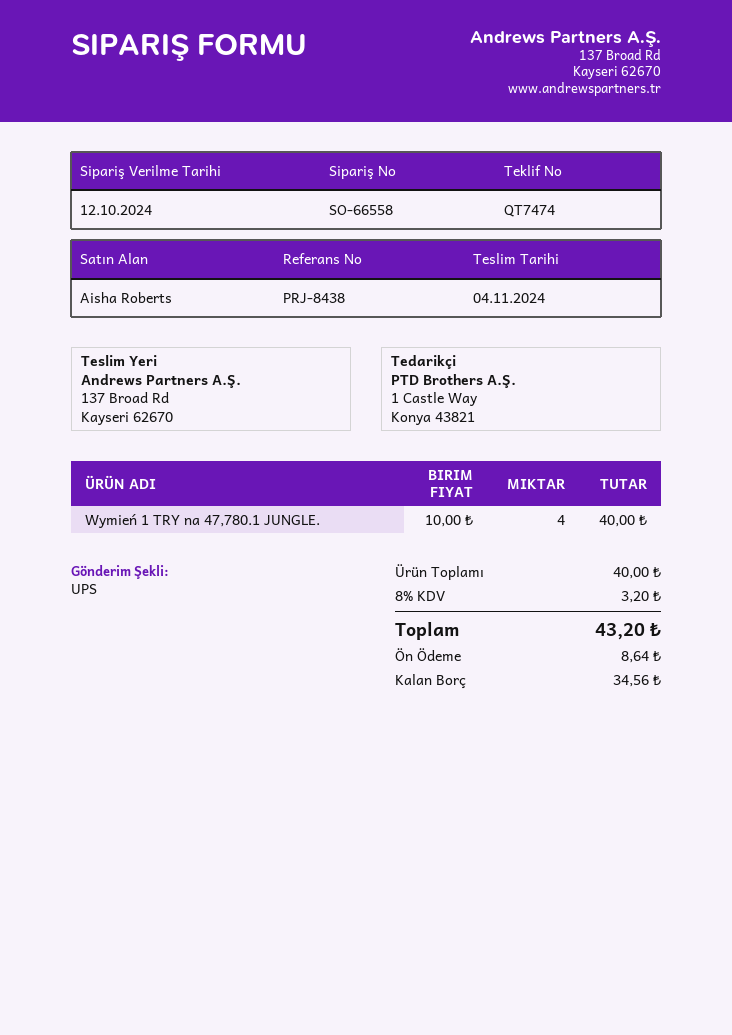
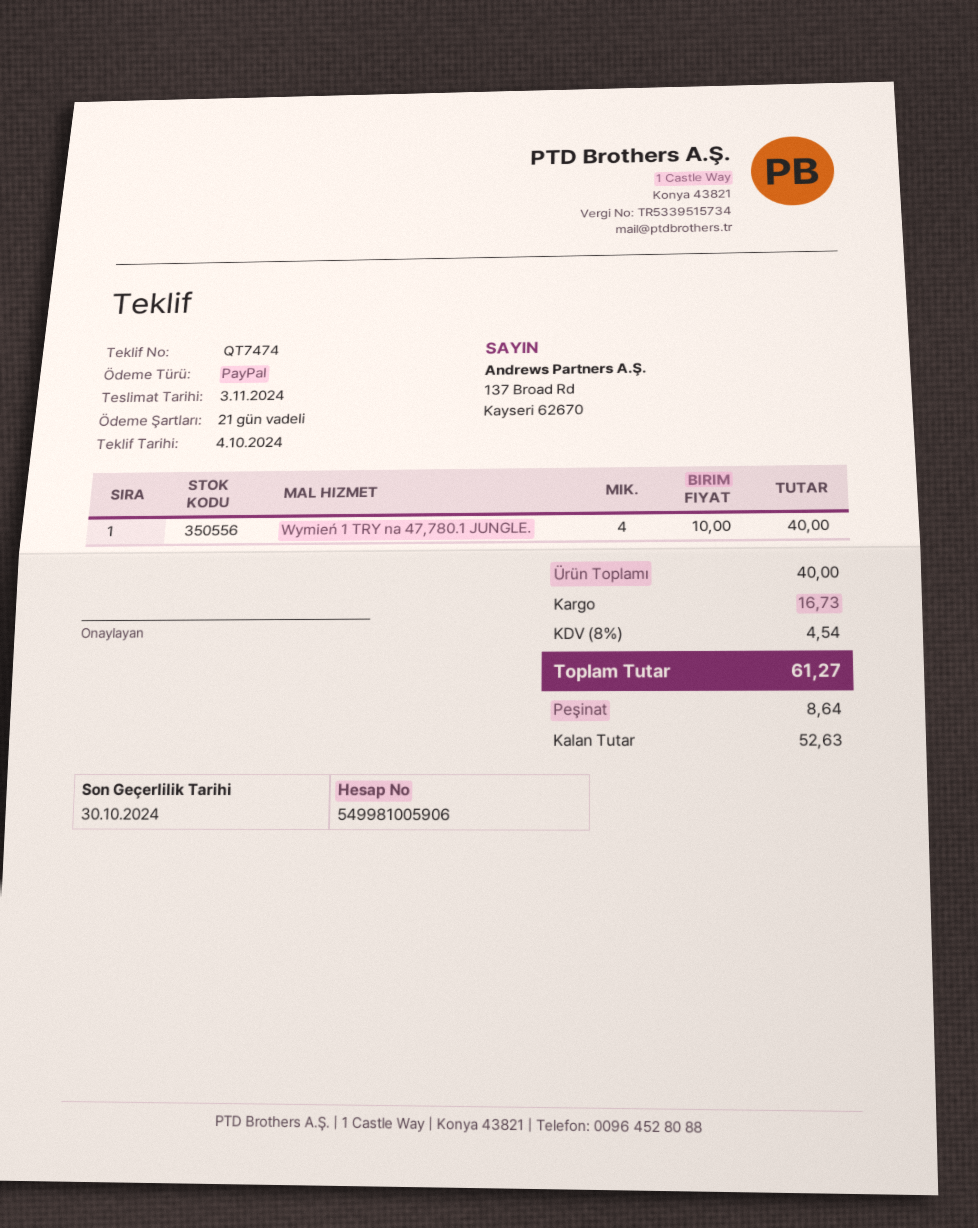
delivery date: 2024-11-04 -> 2024-11-03
shipping: none -> 16.73
tax: 8% = 3.20 -> 8% = 4.54
total: 43.20 -> 61.27
balance: 34.56 -> 52.63

